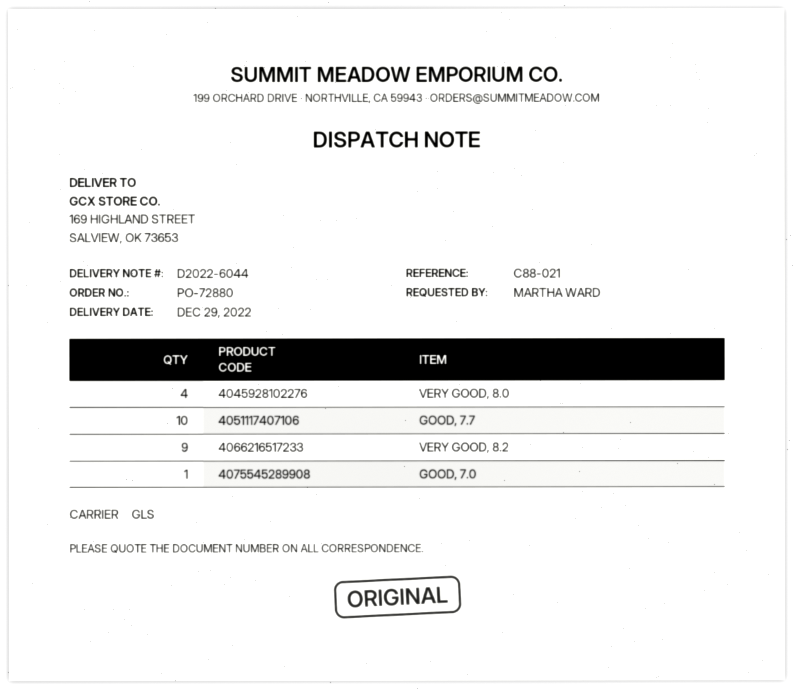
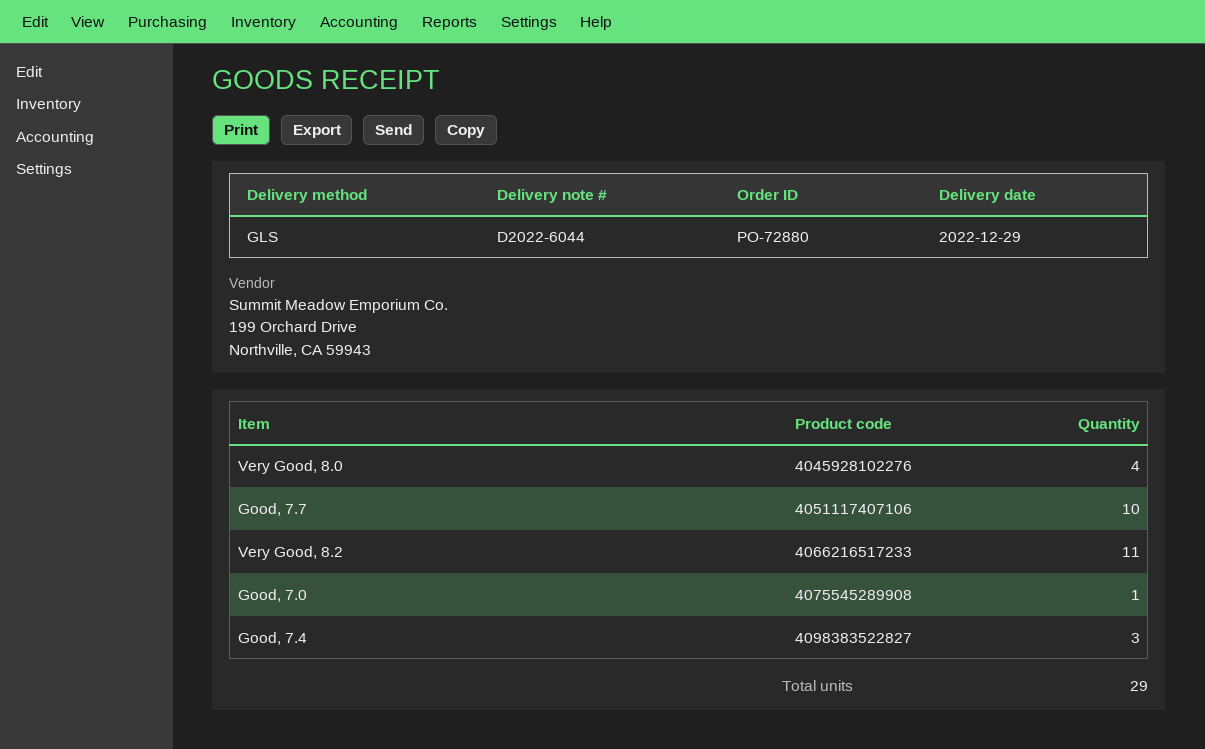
VERY GOOD, 8.2: 9 -> 11
Good, 7.4: none -> 3

